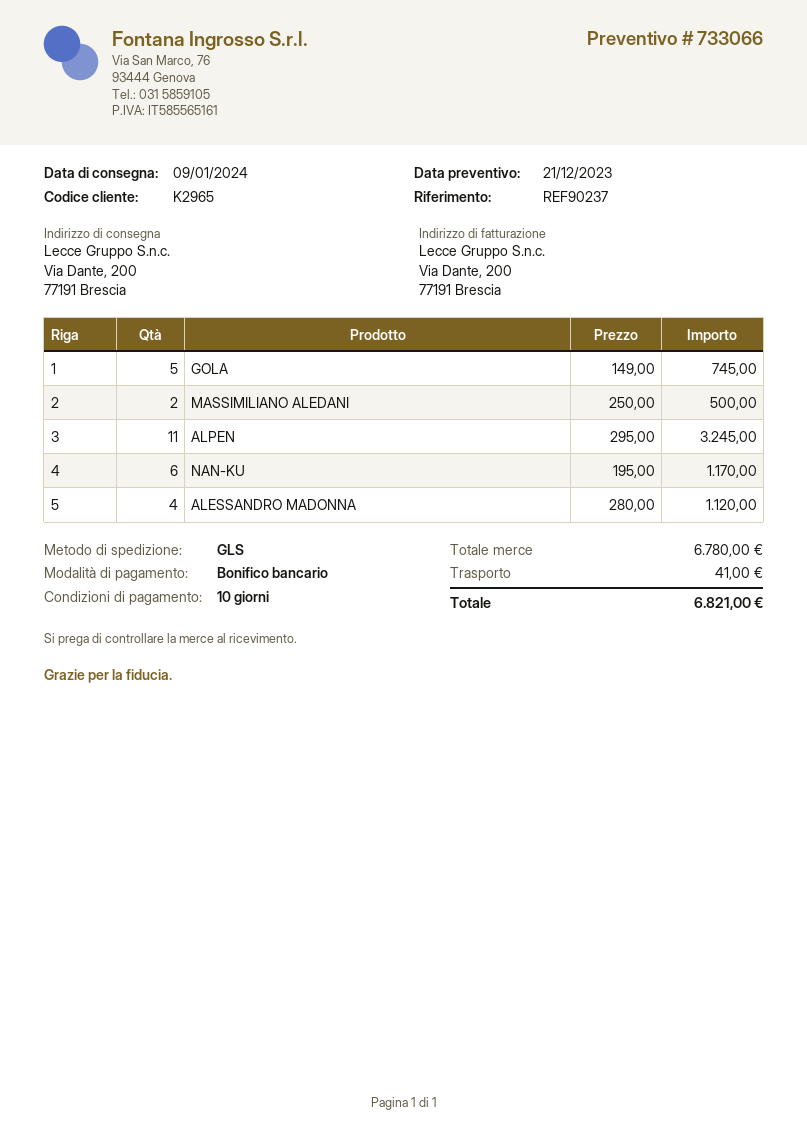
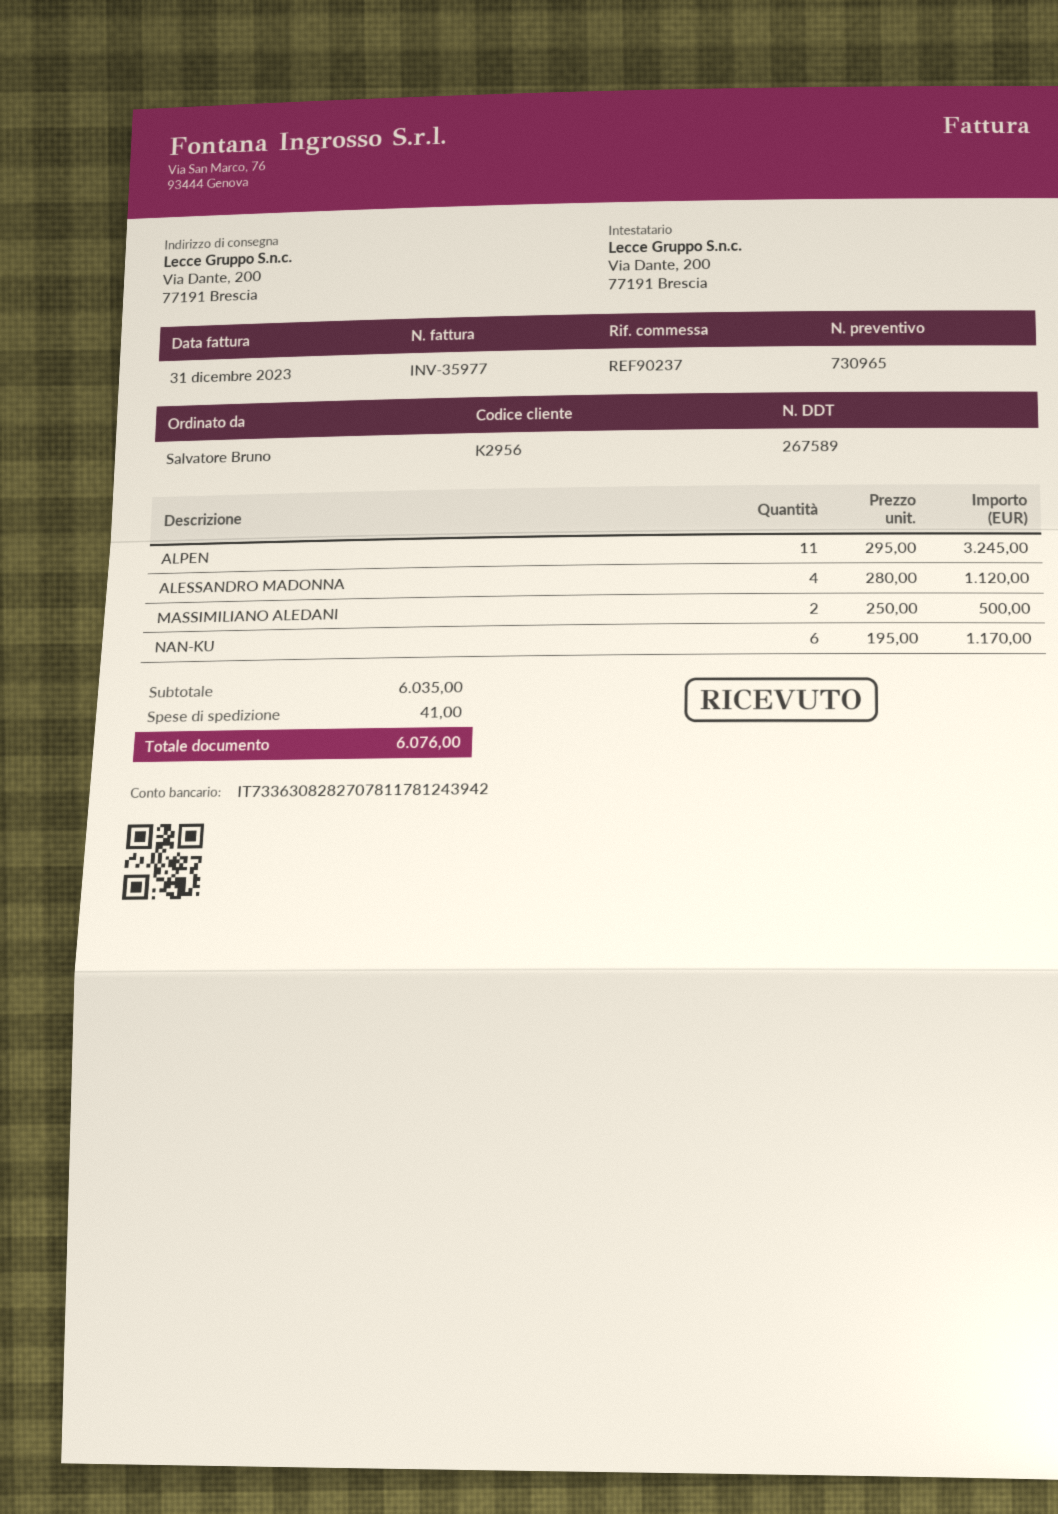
quote number: 733066 -> 730965
customer number: K2965 -> K2956
GOLA: 5 x 149.00 = 745.00 -> none
subtotal: 6780.00 -> 6035.00
total: 6821.00 -> 6076.00

